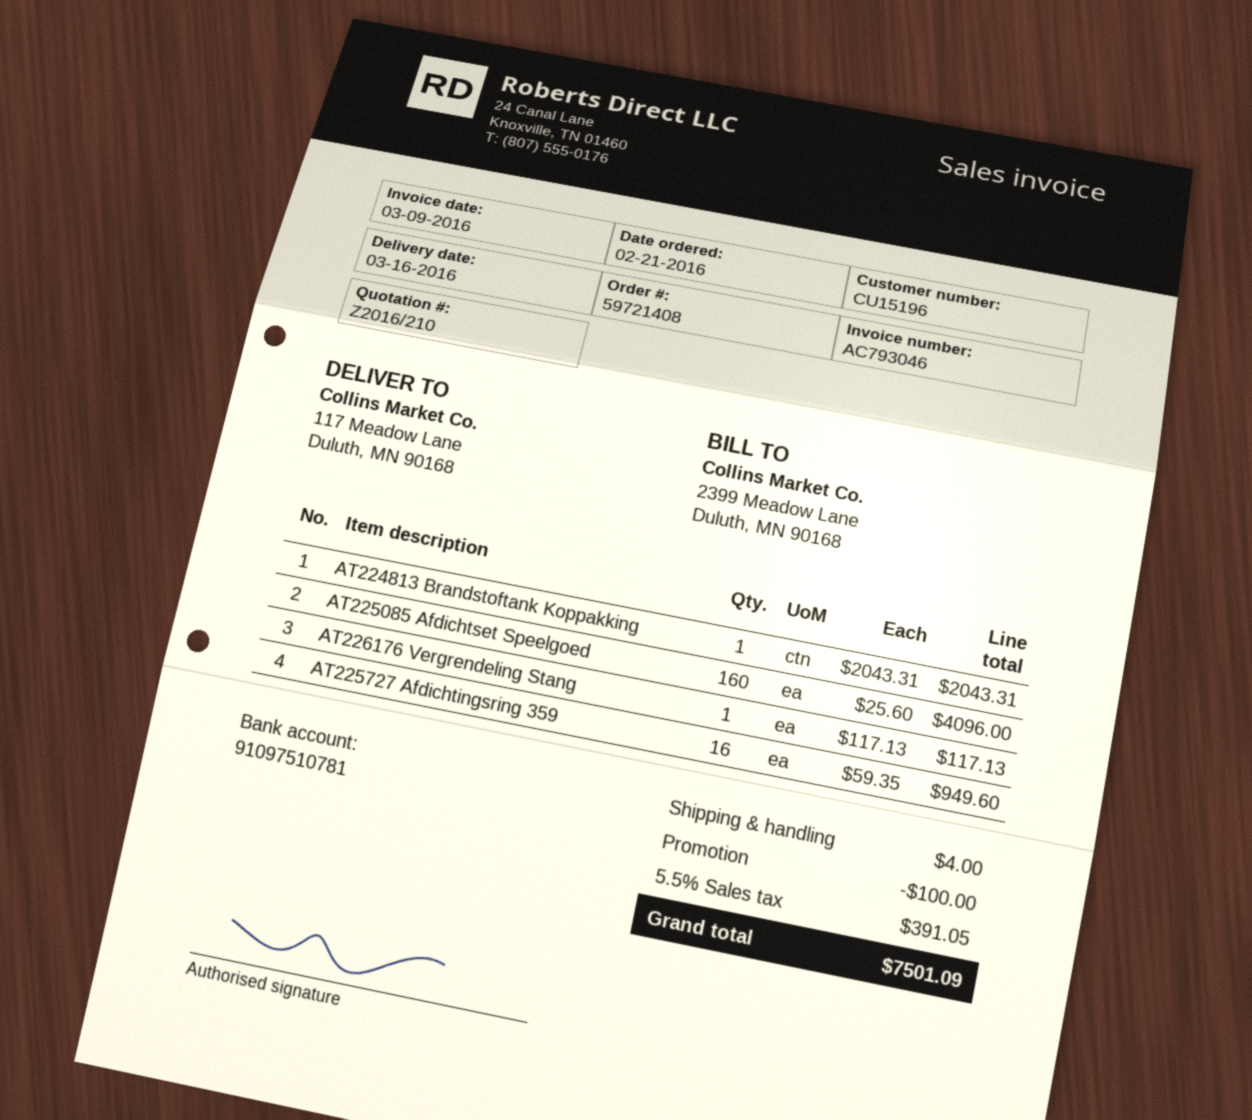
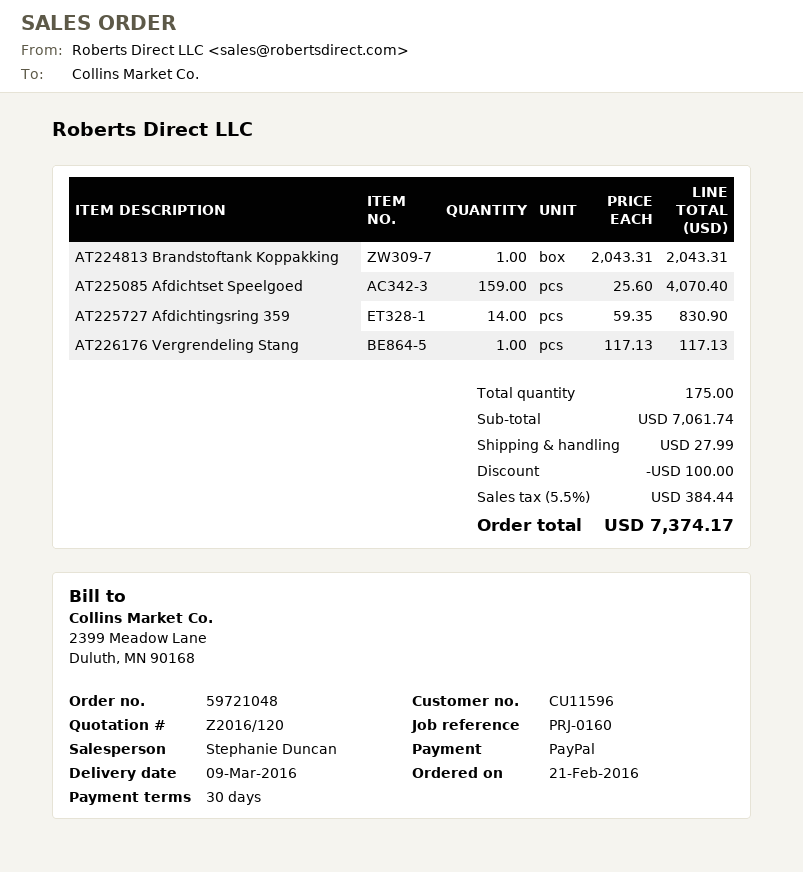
quote number: Z2016/210 -> Z2016/120
order number: 59721408 -> 59721048
delivery date: 2016-03-16 -> 2016-03-09
customer number: CU15196 -> CU11596
AT225085 Afdichtset Speelgoed: 160 x 25.60 = 4096.00 -> 159 x 25.60 = 4070.40
AT225727 Afdichtingsring 359: 16 x 59.35 = 949.60 -> 14 x 59.35 = 830.90
shipping: 4.00 -> 27.99
tax: 5.5% = 391.05 -> 5.5% = 384.44
total: 7501.09 -> 7374.17

